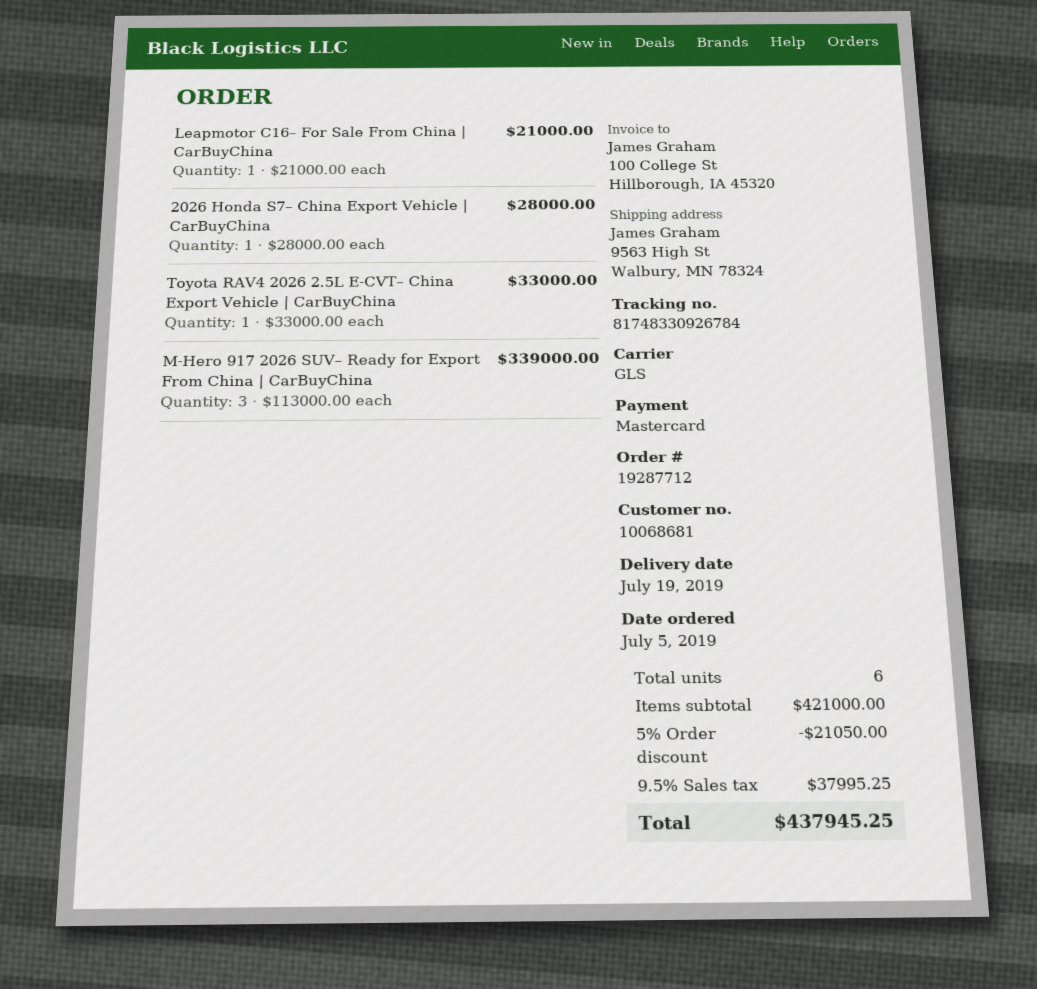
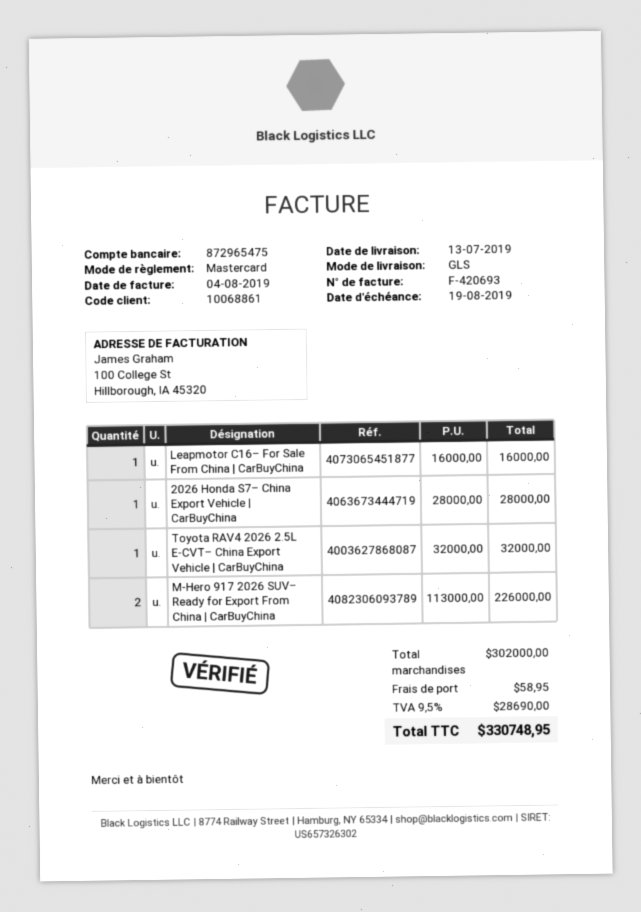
delivery date: 2019-07-19 -> 2019-07-13
customer number: 10068681 -> 10068861
Leapmotor C16– For Sale From China | CarBuyChina: 1 x 21000.00 = 21000.00 -> 1 x 16000.00 = 16000.00
Toyota RAV4 2026 2.5L E-CVT– China Export Vehicle | CarBuyChina: 1 x 33000.00 = 33000.00 -> 1 x 32000.00 = 32000.00
M-Hero 917 2026 SUV– Ready for Export From China | CarBuyChina: 3 x 113000.00 = 339000.00 -> 2 x 113000.00 = 226000.00
subtotal: 421000.00 -> 302000.00
discount: 5% = 21050.00 -> none
shipping: none -> 58.95
tax: 9.5% = 37995.25 -> 9.5% = 28690.00
total: 437945.25 -> 330748.95

